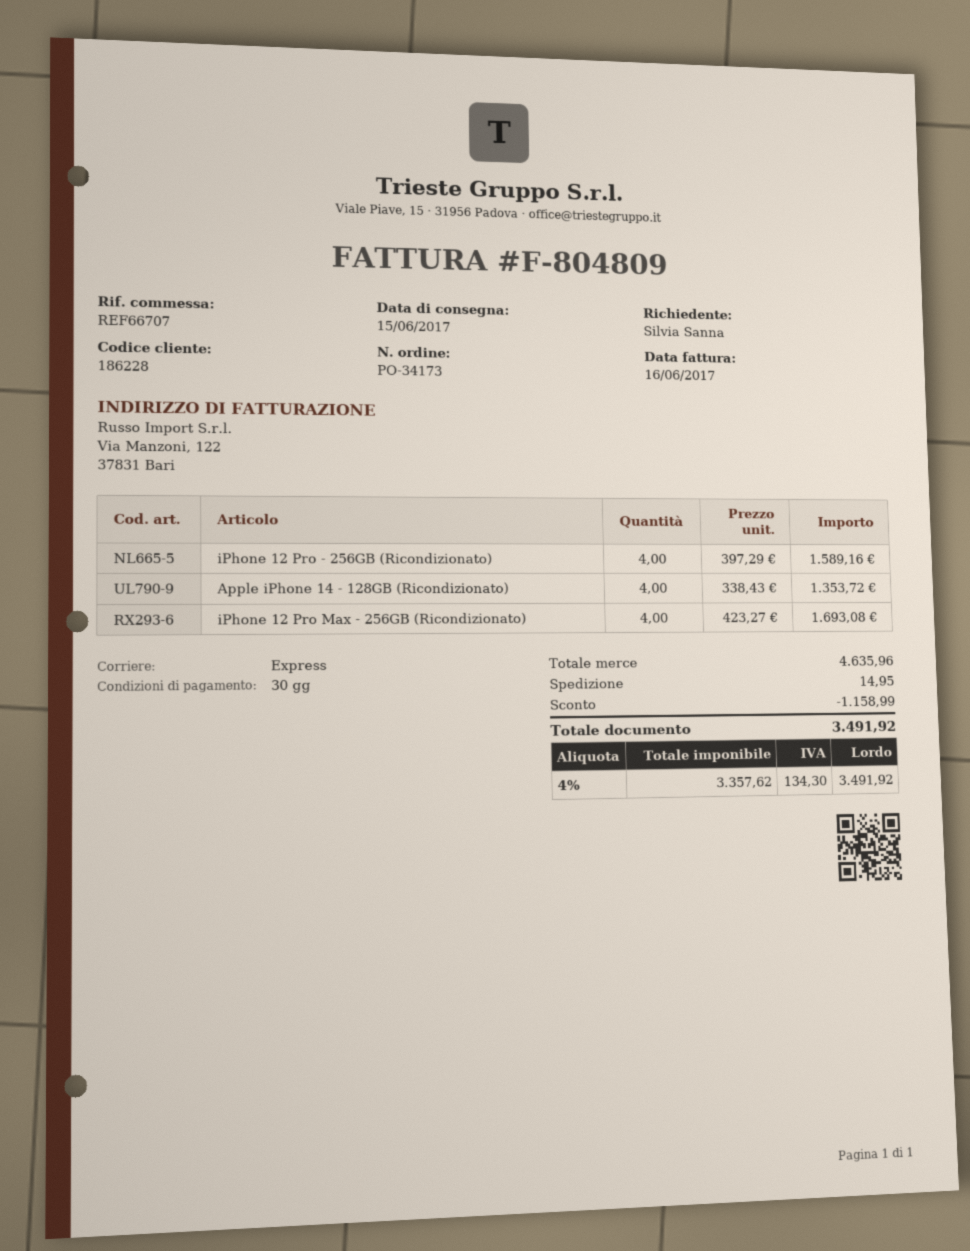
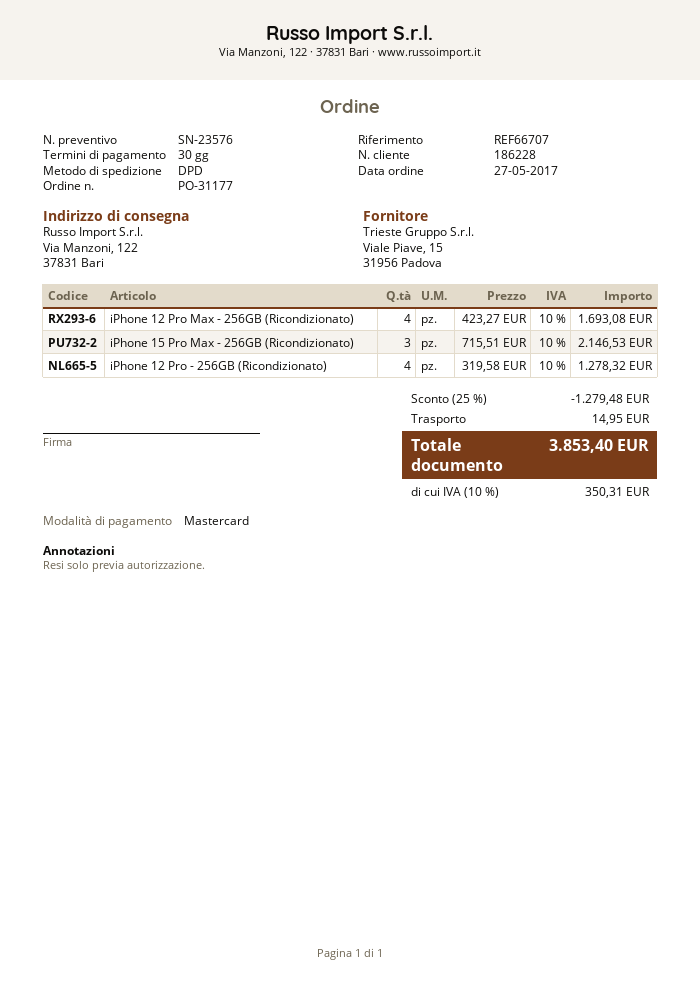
order number: PO-34173 -> PO-31177
shipping method: express -> DPD
iPhone 12 Pro - 256GB (Ricondizionato): 4 x 397.29 = 1589.16 -> 4 x 319.58 = 1278.32
Apple iPhone 14 - 128GB (Ricondizionato): 4 x 338.43 = 1353.72 -> none
iPhone 15 Pro Max - 256GB (Ricondizionato): none -> 3 x 715.51 = 2146.53
discount: 1158.99 -> 1279.48
tax: 4% = 134.30 -> 10% = 350.31
total: 3491.92 -> 3853.40

